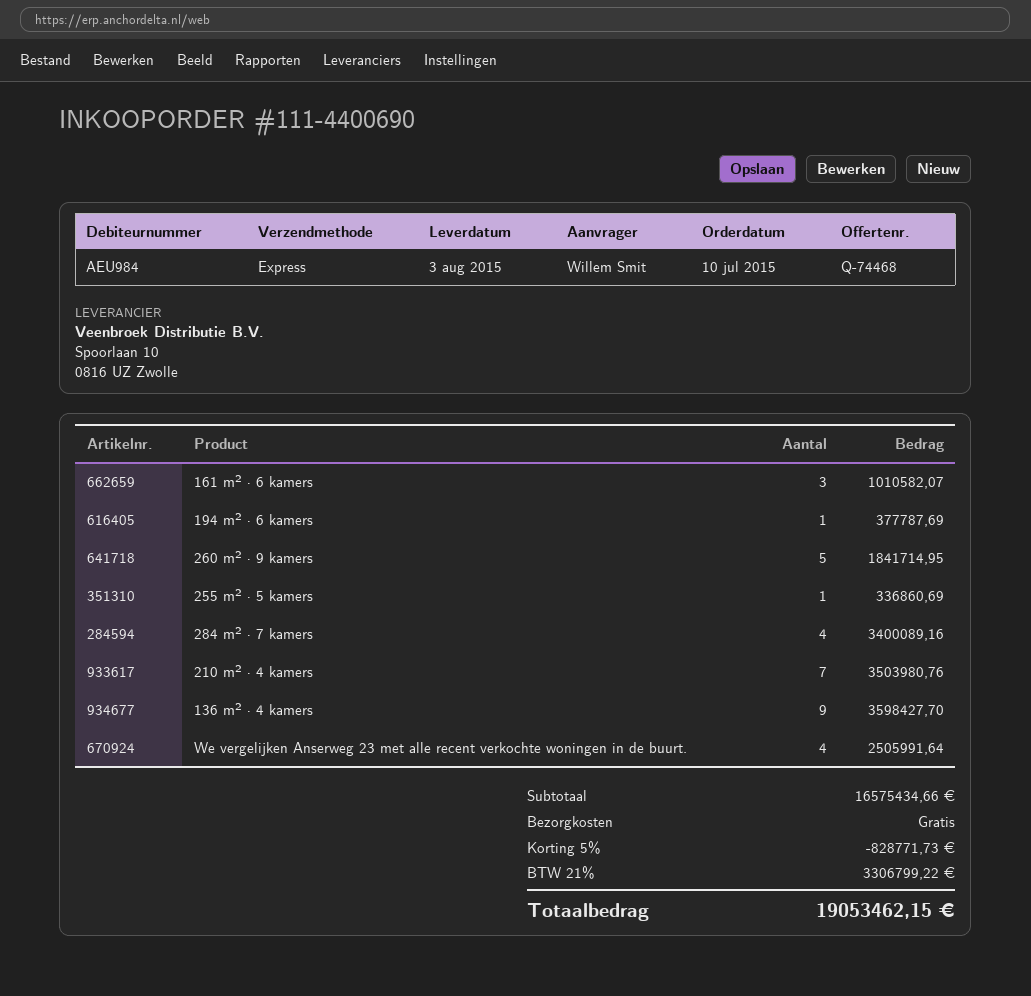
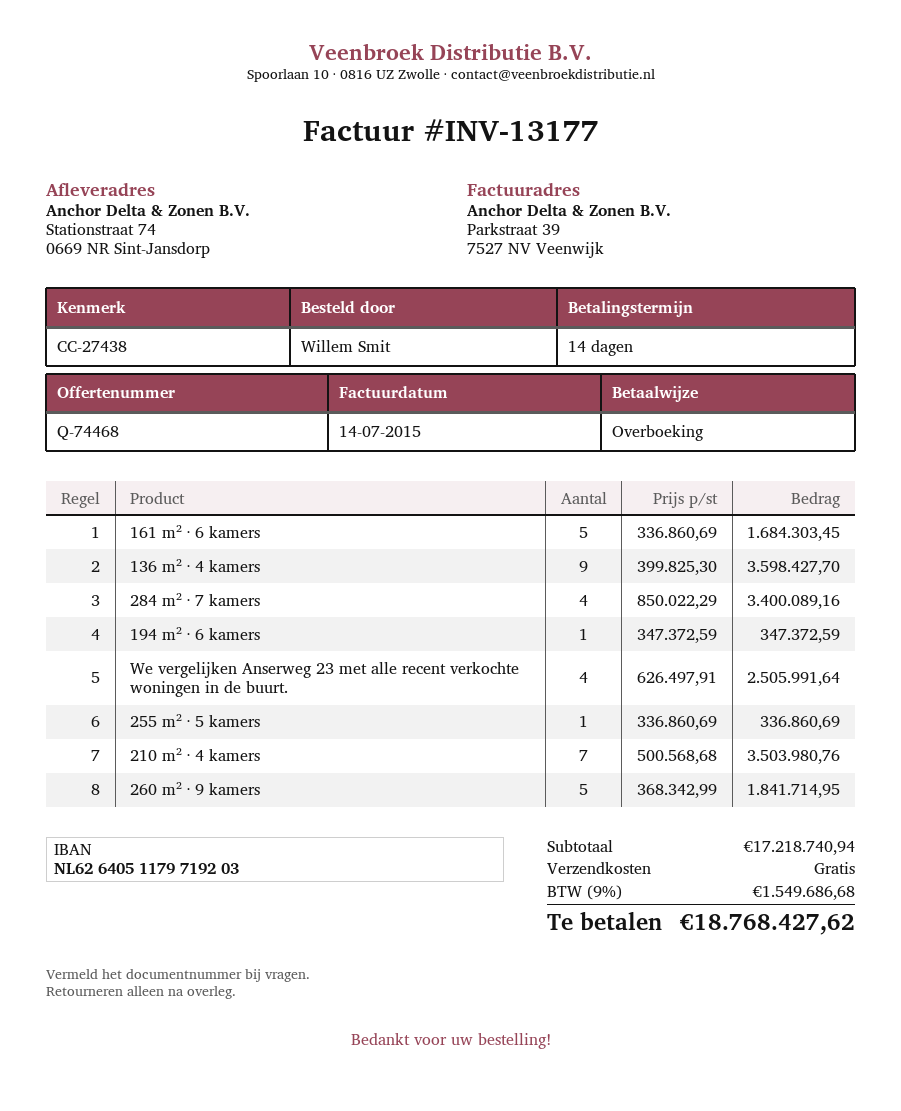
161 m² · 6 kamers: 3 for 1010582.07 -> 5 for 1684303.45
194 m² · 6 kamers: 1 for 377787.69 -> 1 for 347372.59
subtotal: 16575434.66 -> 17218740.94
discount: 5% = 828771.73 -> none
tax: 21% = 3306799.22 -> 9% = 1549686.68
total: 19053462.15 -> 18768427.62

